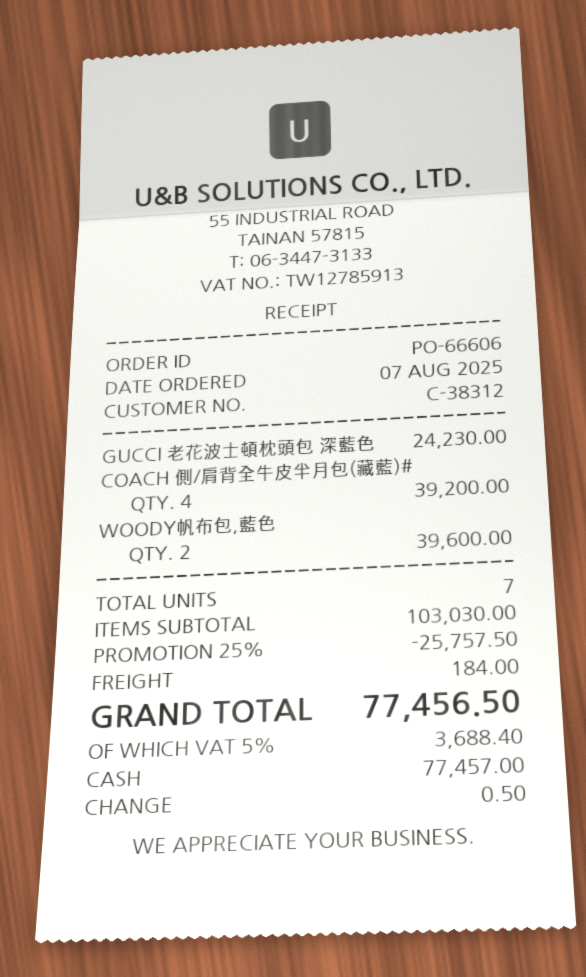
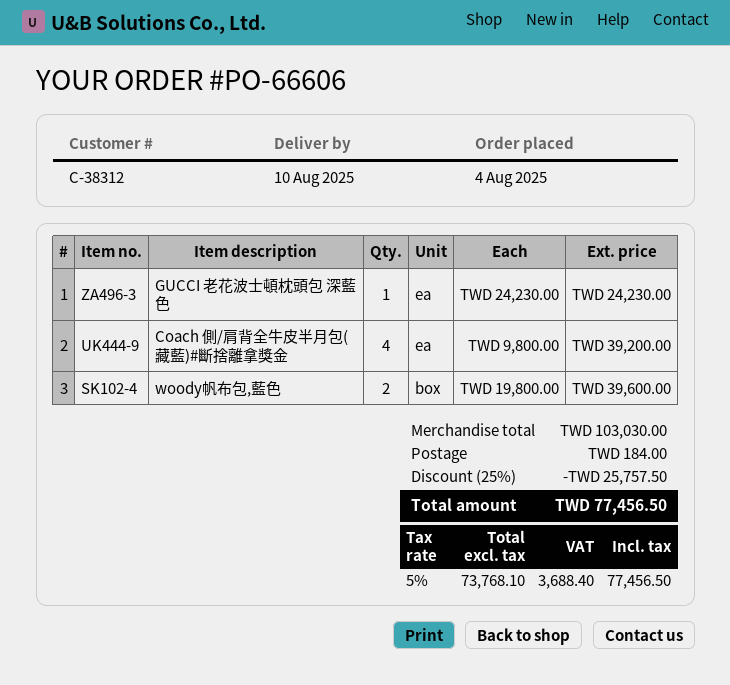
order date: 2025-08-07 -> 2025-08-04

